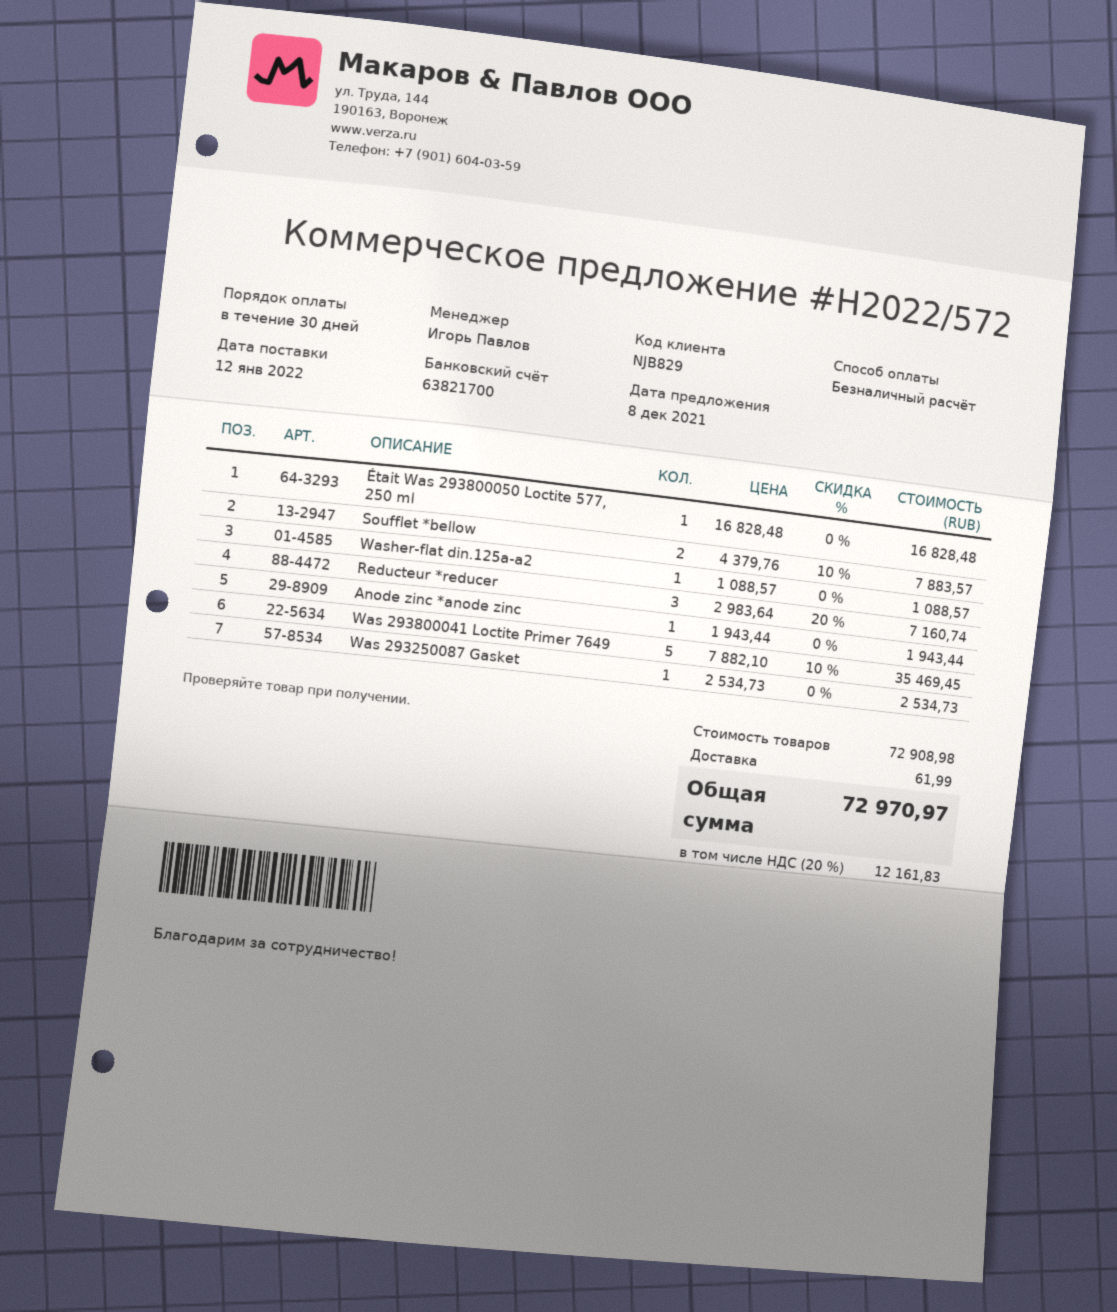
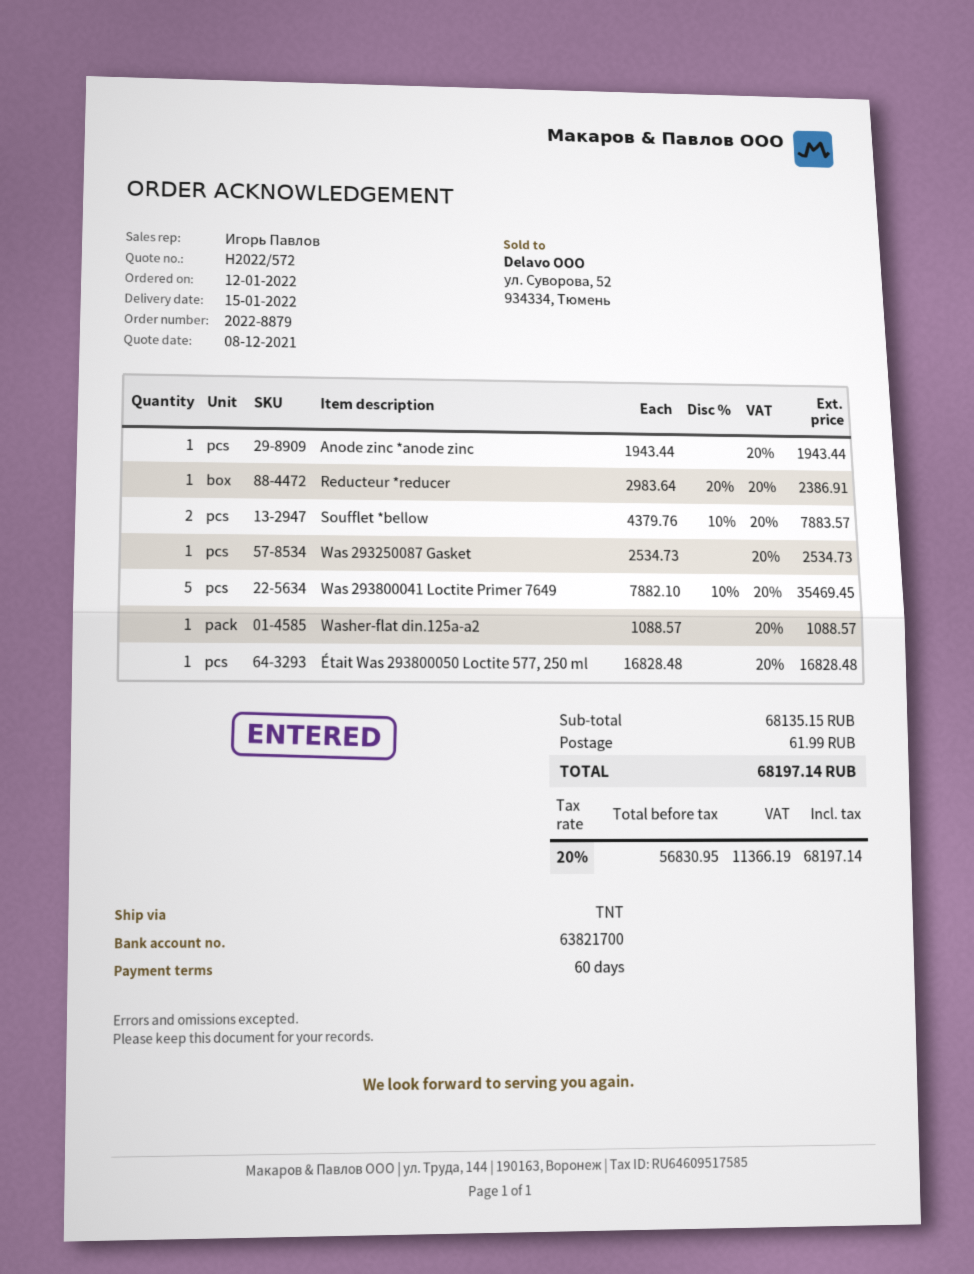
delivery date: 2022-01-12 -> 2022-01-15
payment terms: 30 days -> 60 days
Reducteur *reducer: 3 x 2983.64 - 20% = 7160.74 -> 1 x 2983.64 - 20% = 2386.91
subtotal: 72908.98 -> 68135.15
tax: 20% = 12161.83 -> 20% = 11366.19
total: 72970.97 -> 68197.14

